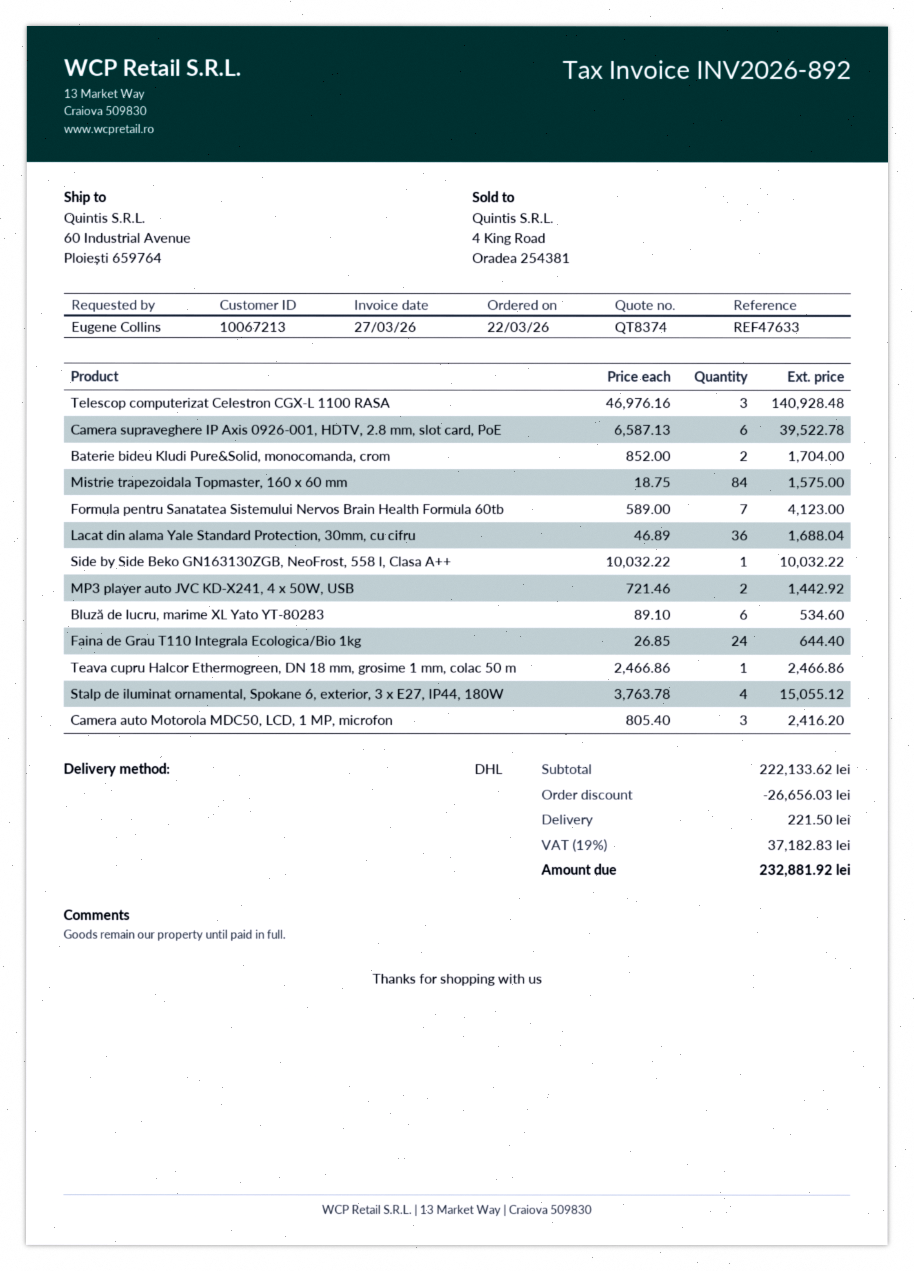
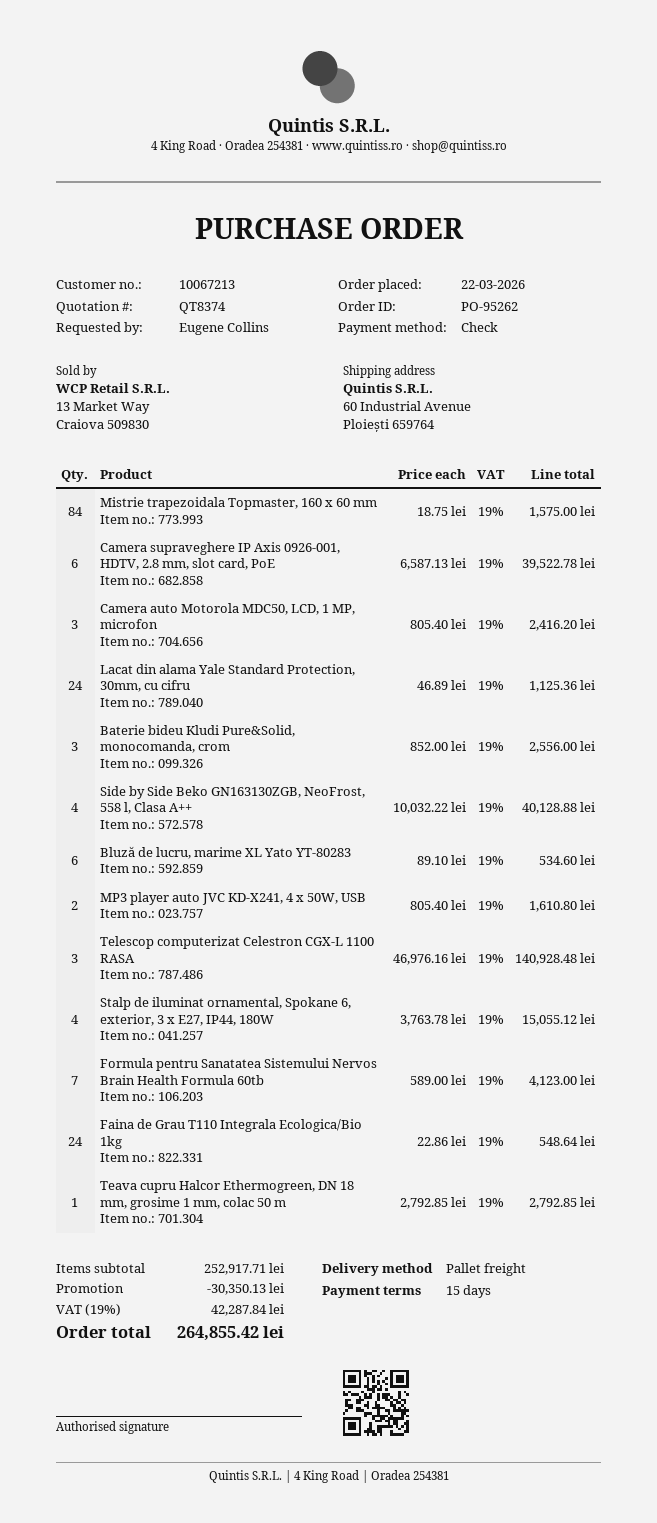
shipping method: DHL -> pallet freight
Baterie bideu Kludi Pure&Solid, monocomanda, crom: 2 x 852.00 = 1704.00 -> 3 x 852.00 = 2556.00
Lacat din alama Yale Standard Protection, 30mm, cu cifru: 36 x 46.89 = 1688.04 -> 24 x 46.89 = 1125.36
Side by Side Beko GN163130ZGB, NeoFrost, 558 l, Clasa A++: 1 x 10032.22 = 10032.22 -> 4 x 10032.22 = 40128.88
MP3 player auto JVC KD-X241, 4 x 50W, USB: 2 x 721.46 = 1442.92 -> 2 x 805.40 = 1610.80
Faina de Grau T110 Integrala Ecologica/Bio 1kg: 24 x 26.85 = 644.40 -> 24 x 22.86 = 548.64
Teava cupru Halcor Ethermogreen, DN 18 mm, grosime 1 mm, colac 50 m: 1 x 2466.86 = 2466.86 -> 1 x 2792.85 = 2792.85
subtotal: 222133.62 -> 252917.71
discount: 26656.03 -> 30350.13
shipping: 221.50 -> none
tax: 19% = 37182.83 -> 19% = 42287.84
total: 232881.92 -> 264855.42

